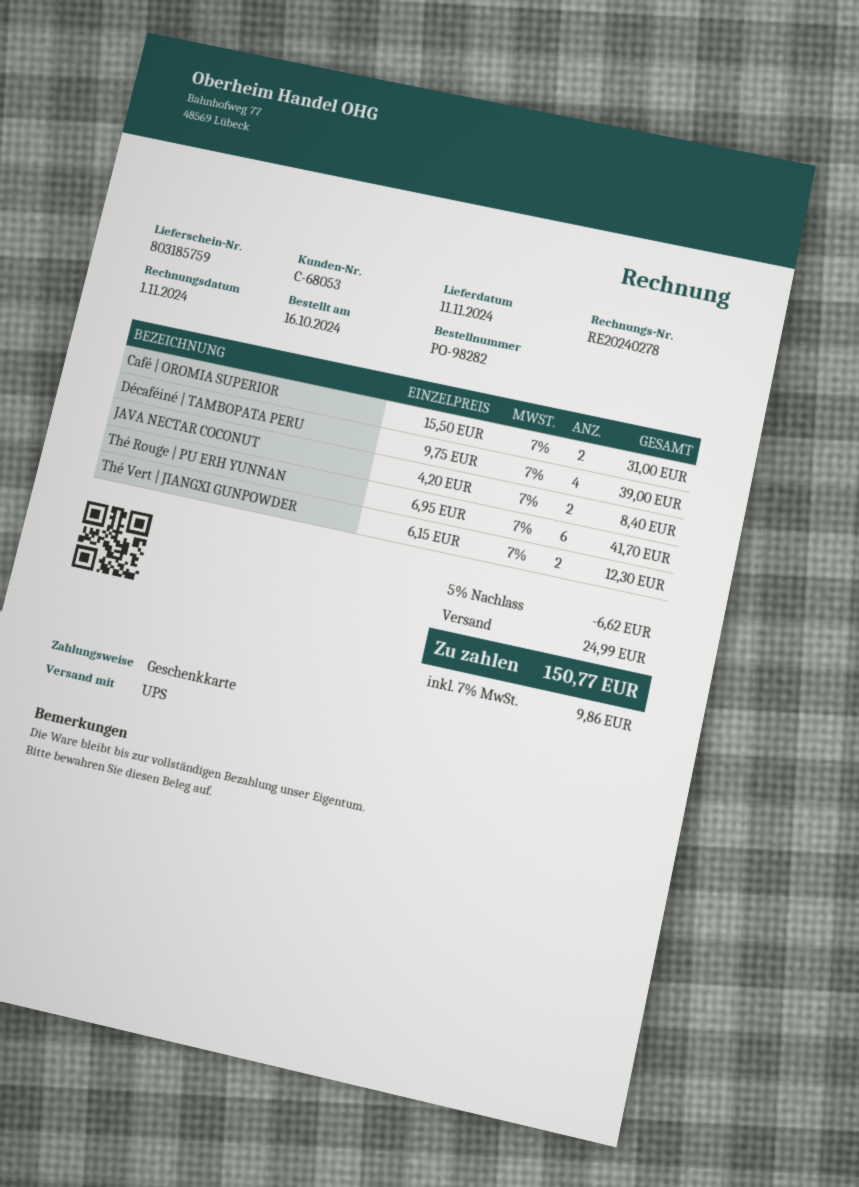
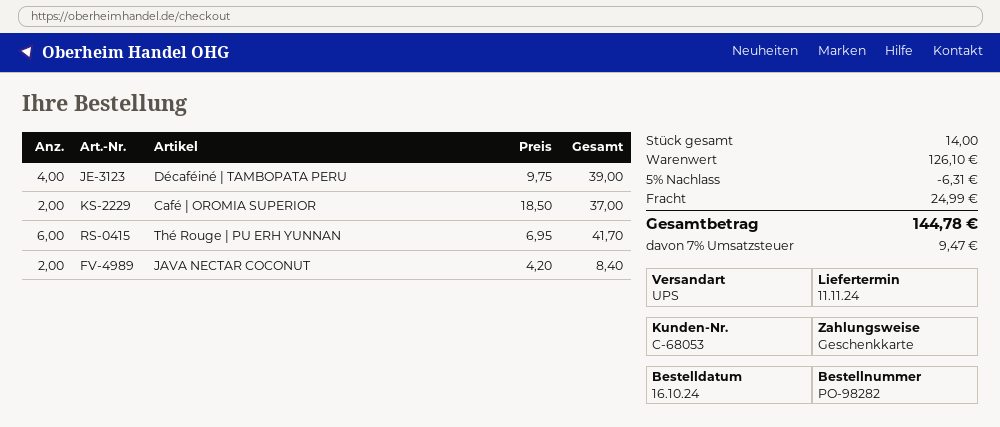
Café | OROMIA SUPERIOR: 2 x 15.50 = 31.00 -> 2 x 18.50 = 37.00
Thé Vert | JIANGXI GUNPOWDER: 2 x 6.15 = 12.30 -> none
discount: 5% = 6.62 -> 5% = 6.31
tax: 7% = 9.86 -> 7% = 9.47
total: 150.77 -> 144.78

